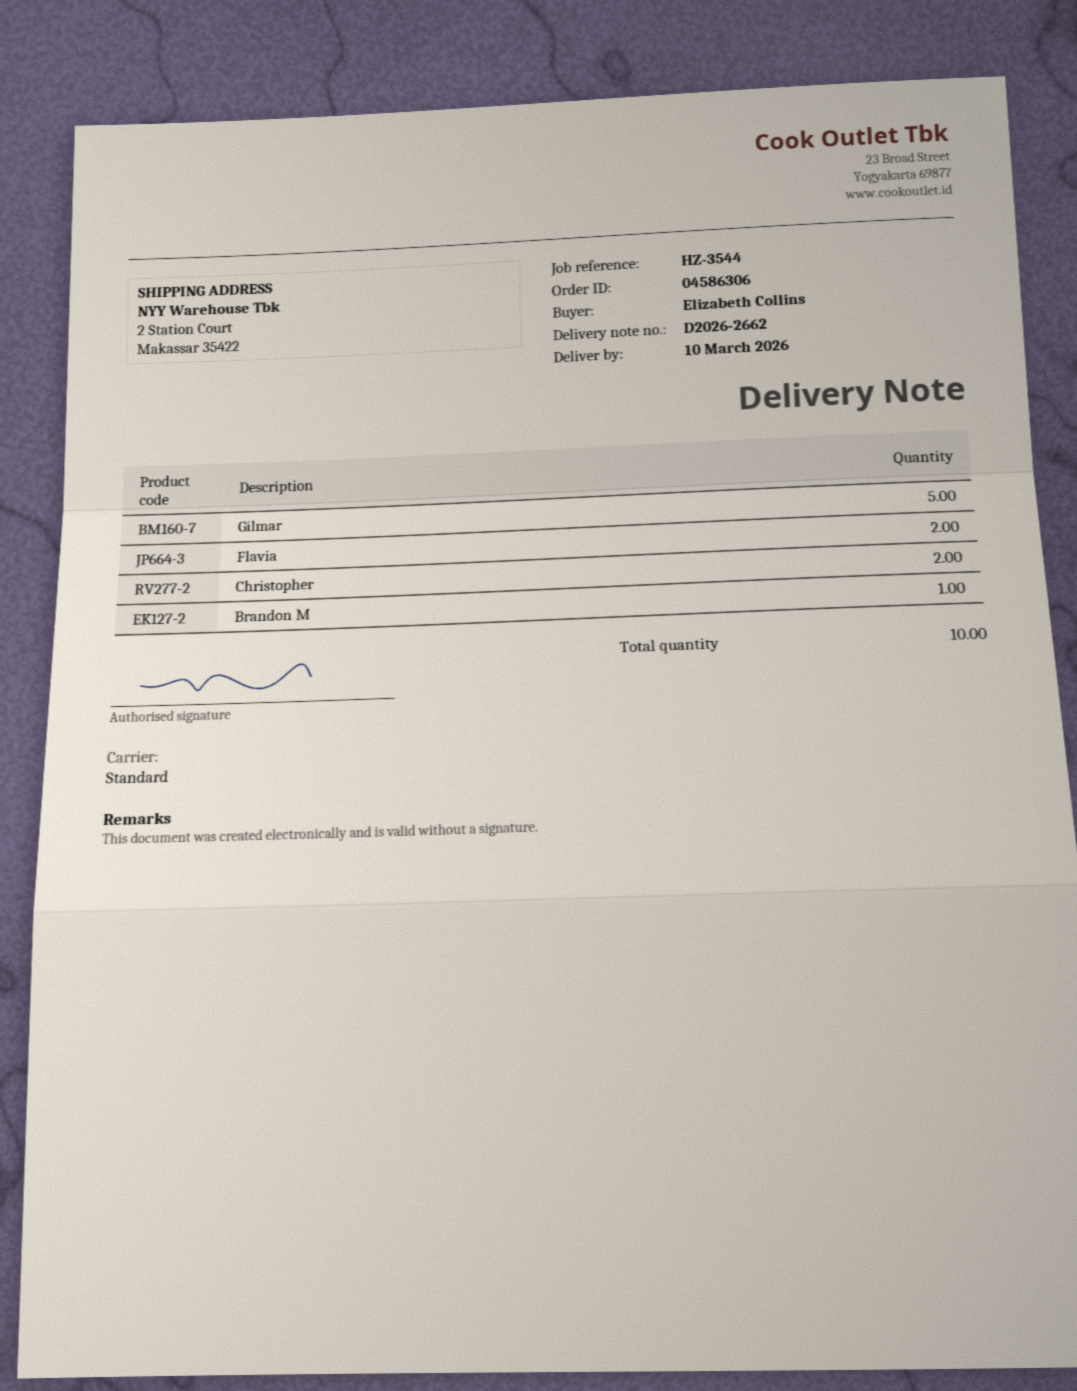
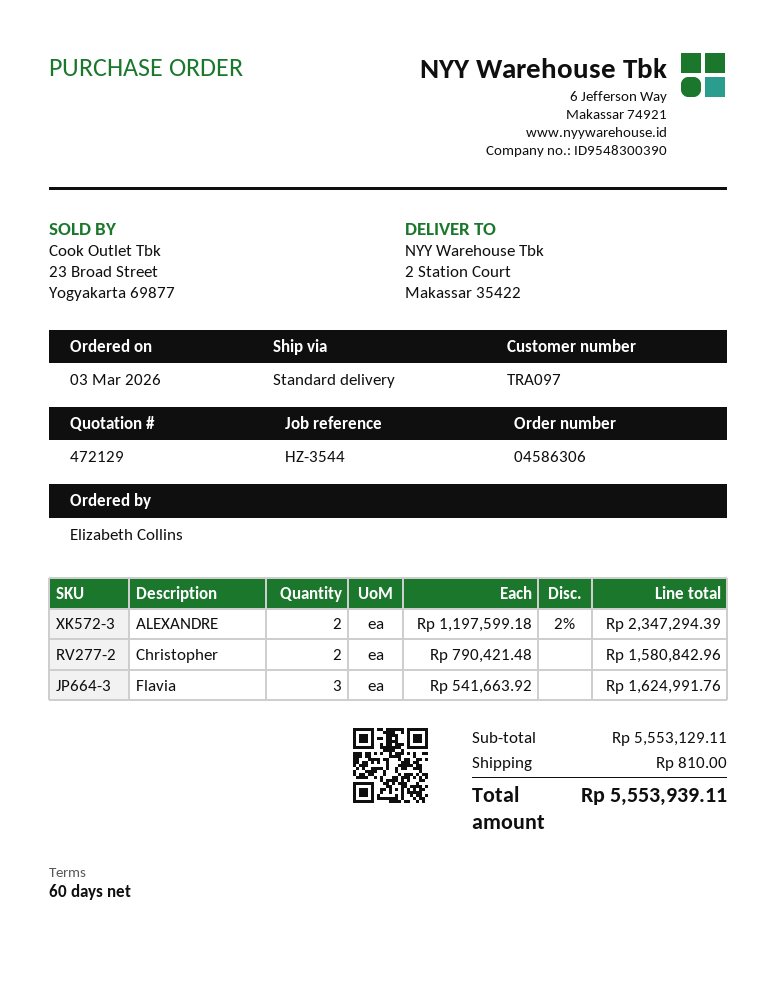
Gilmar: 5 -> none
Flavia: 2 -> 3
Brandon M: 1 -> none
ALEXANDRE: none -> 2

